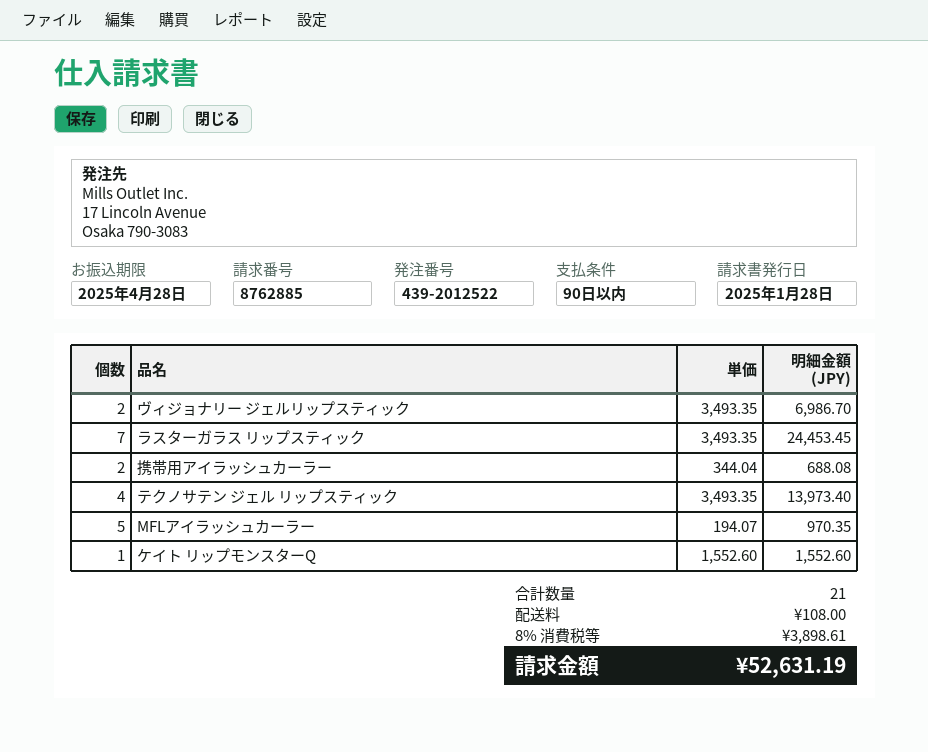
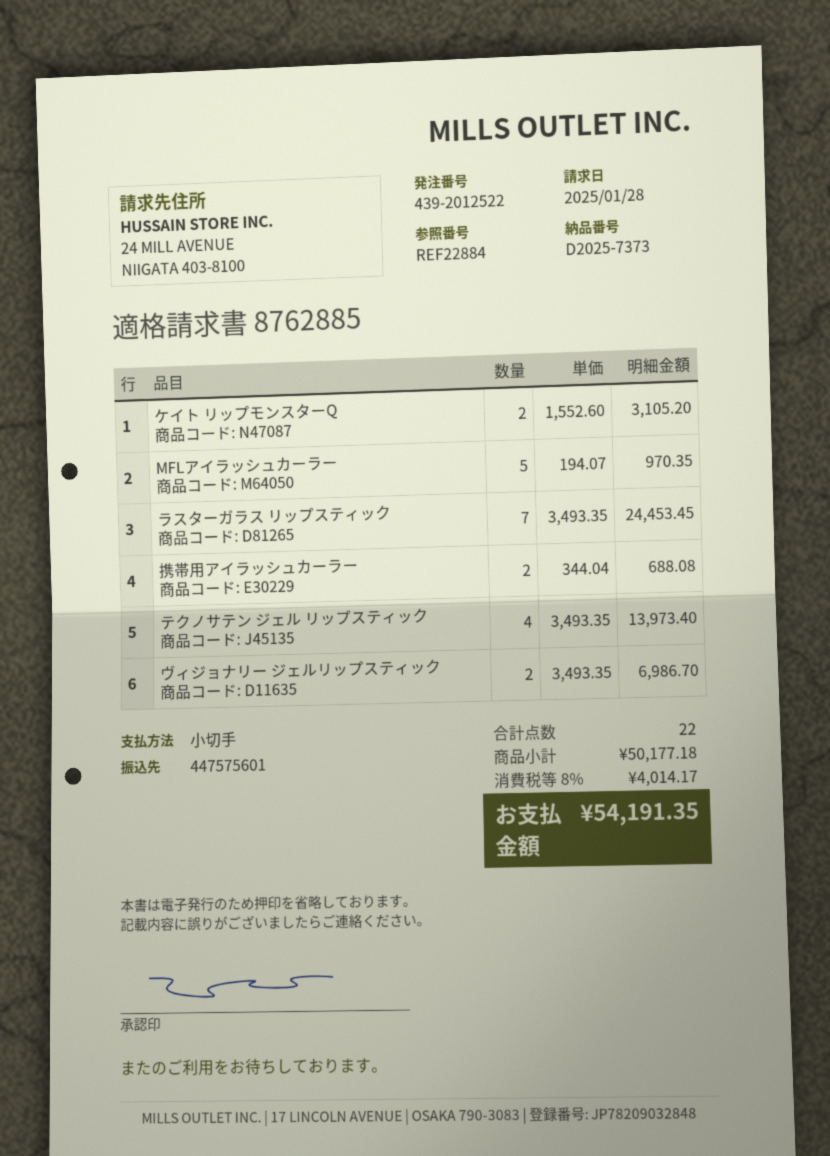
ケイト リップモンスターQ: 1 x 1552.60 = 1552.60 -> 2 x 1552.60 = 3105.20
total quantity: 21 -> 22
shipping: 108.00 -> none
tax: 8% = 3898.61 -> 8% = 4014.17
total: 52631.19 -> 54191.35

